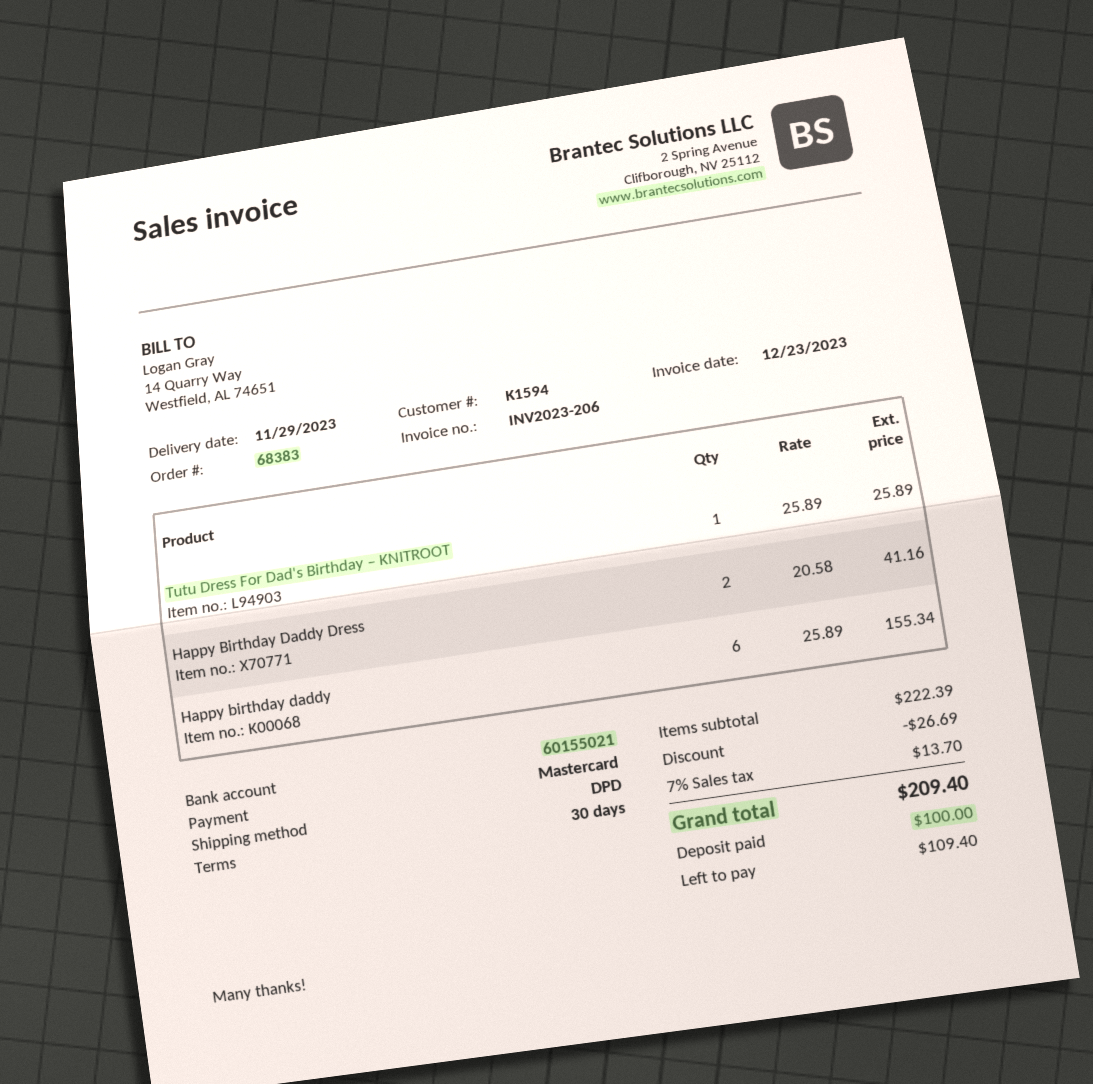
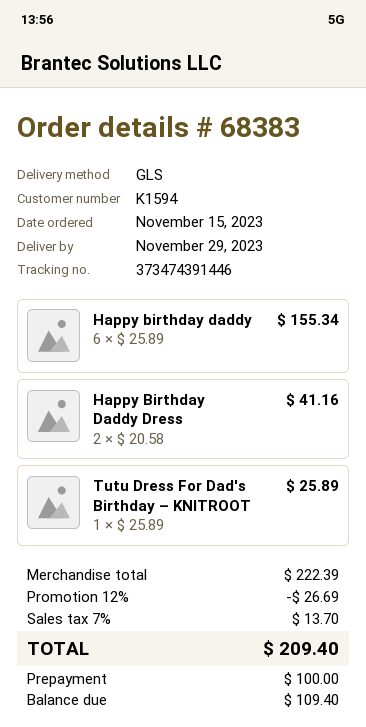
shipping method: DPD -> GLS

